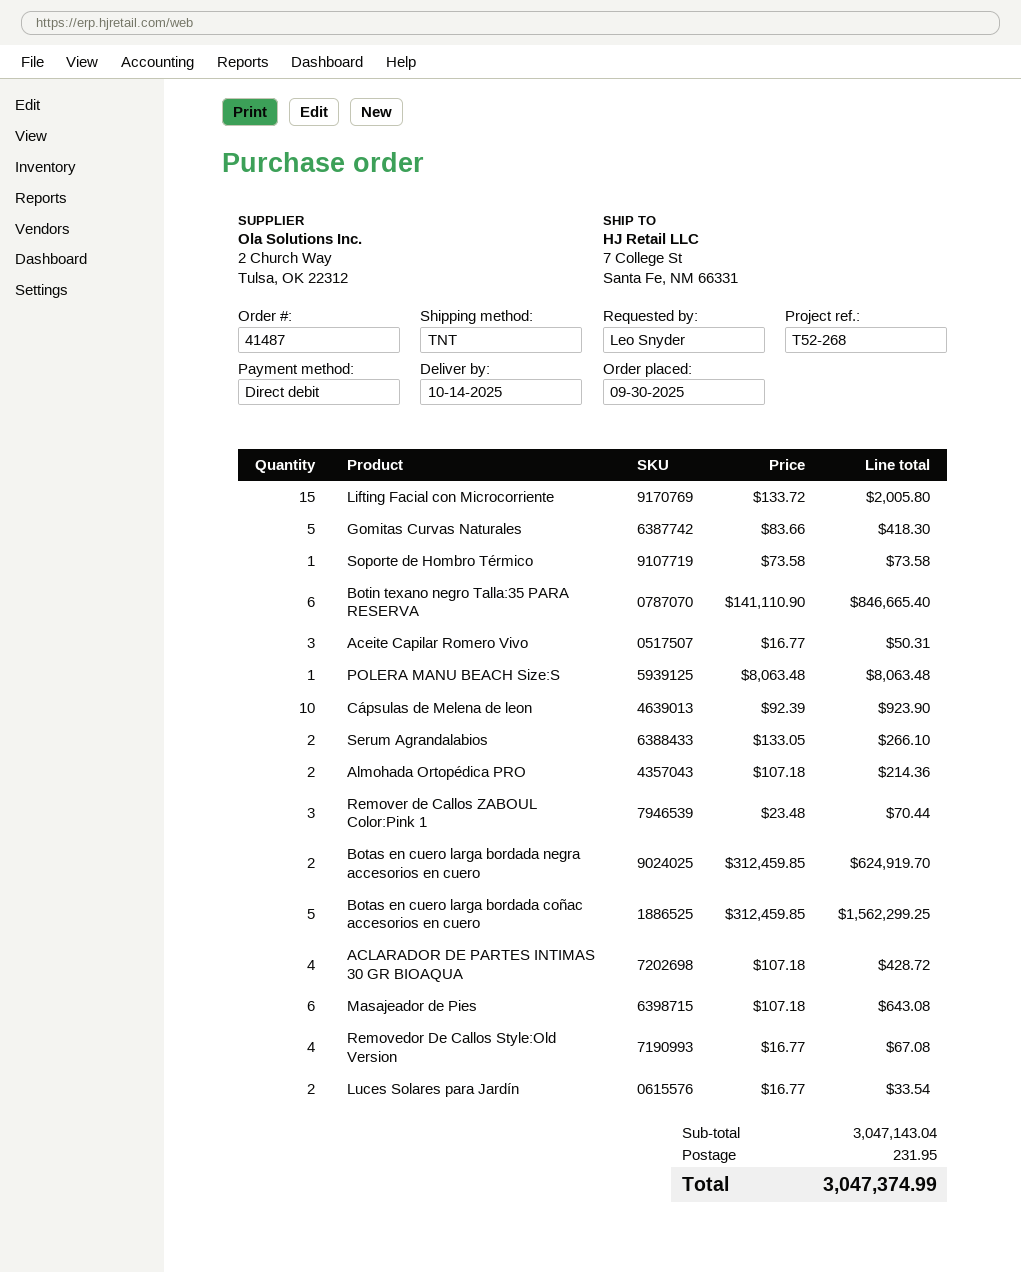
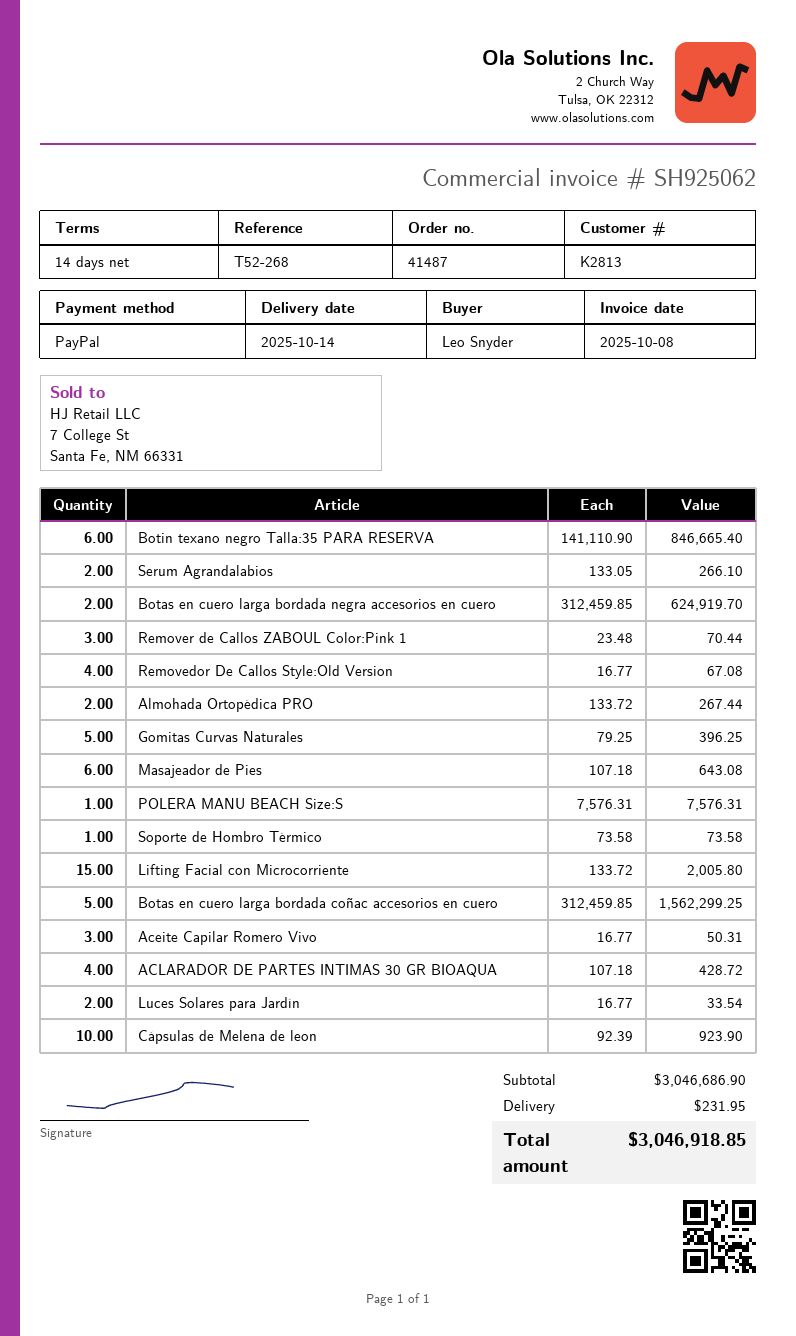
payment method: direct debit -> PayPal
Gomitas Curvas Naturales: 5 x 83.66 = 418.30 -> 5 x 79.25 = 396.25
POLERA MANU BEACH Size:S: 1 x 8063.48 = 8063.48 -> 1 x 7576.31 = 7576.31
Almohada Ortopédica PRO: 2 x 107.18 = 214.36 -> 2 x 133.72 = 267.44
subtotal: 3047143.04 -> 3046686.90
total: 3047374.99 -> 3046918.85

